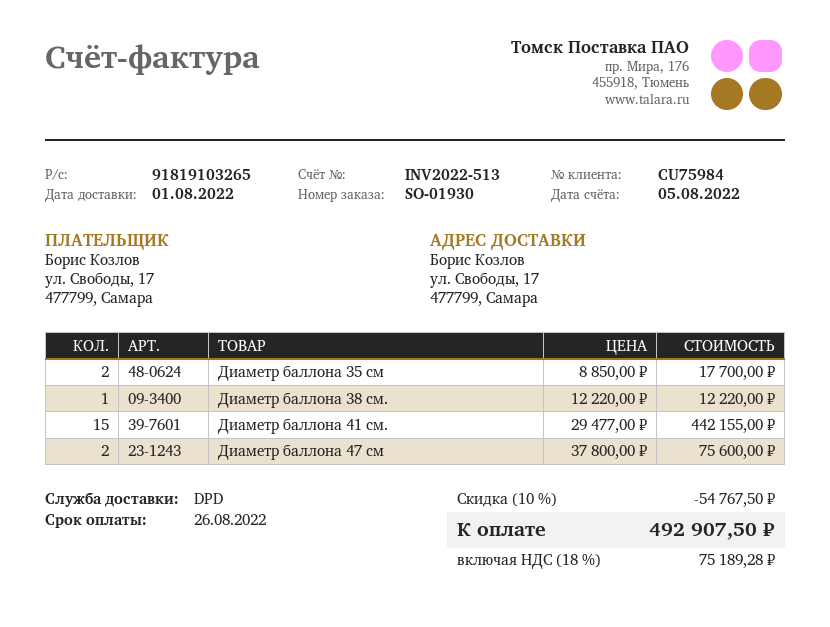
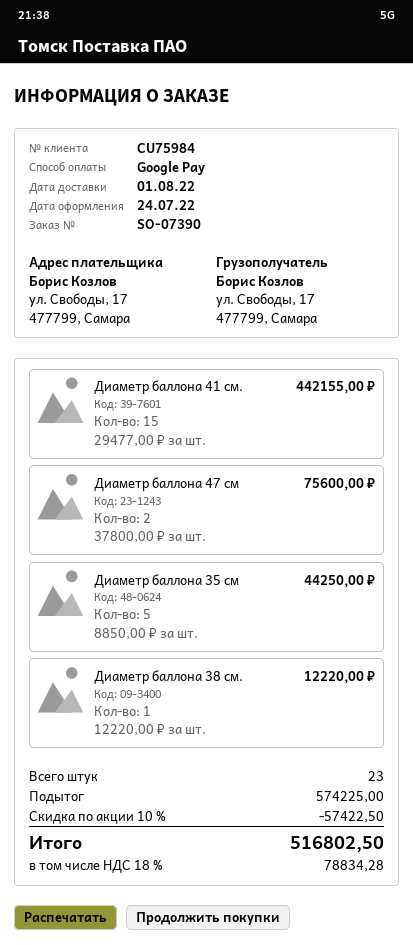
order number: SO-01930 -> SO-07390
Диаметр баллона 35 см: 2 x 8850.00 = 17700.00 -> 5 x 8850.00 = 44250.00
discount: 10% = 54767.50 -> 10% = 57422.50
tax: 18% = 75189.28 -> 18% = 78834.28
total: 492907.50 -> 516802.50

